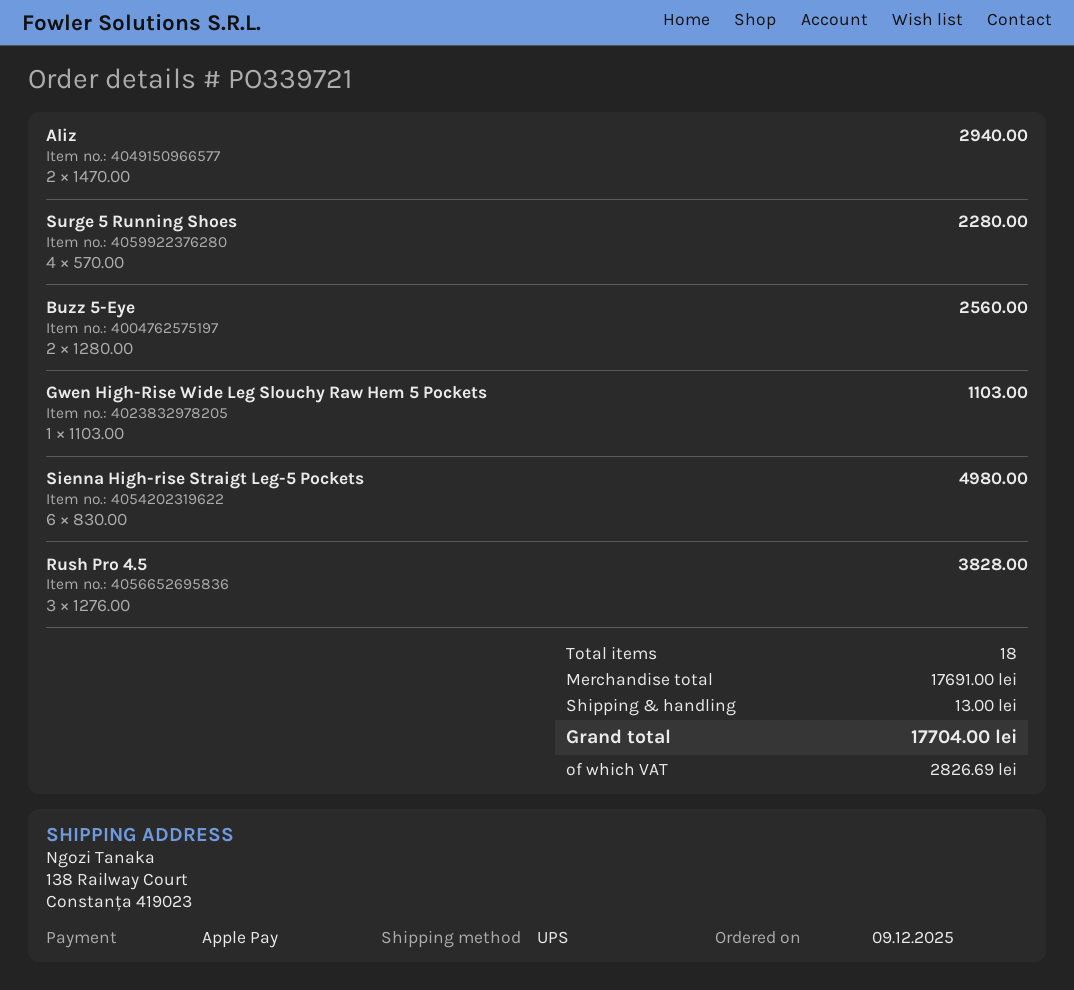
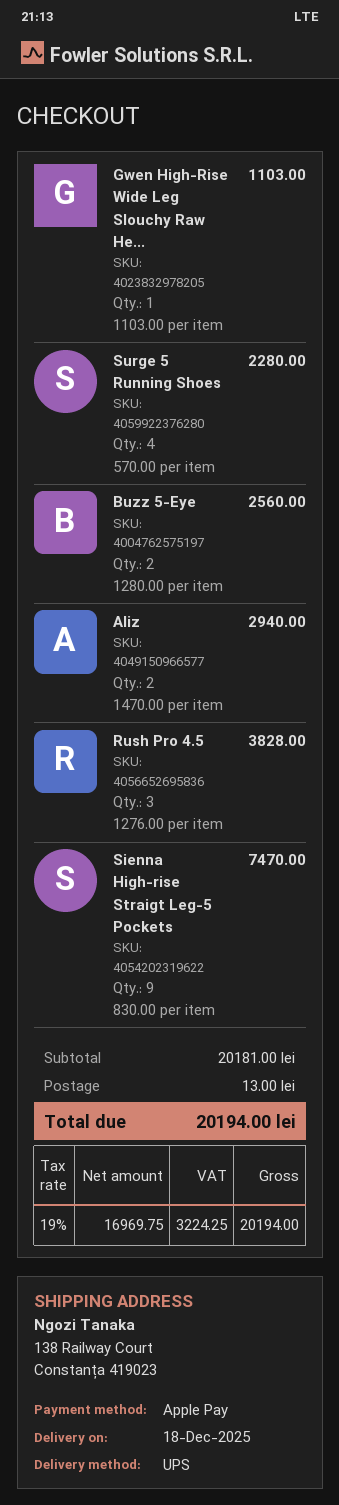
Sienna High-rise Straigt Leg-5 Pockets: 6 x 830.00 = 4980.00 -> 9 x 830.00 = 7470.00
subtotal: 17691.00 -> 20181.00
tax: 2826.69 -> 3224.25
total: 17704.00 -> 20194.00

